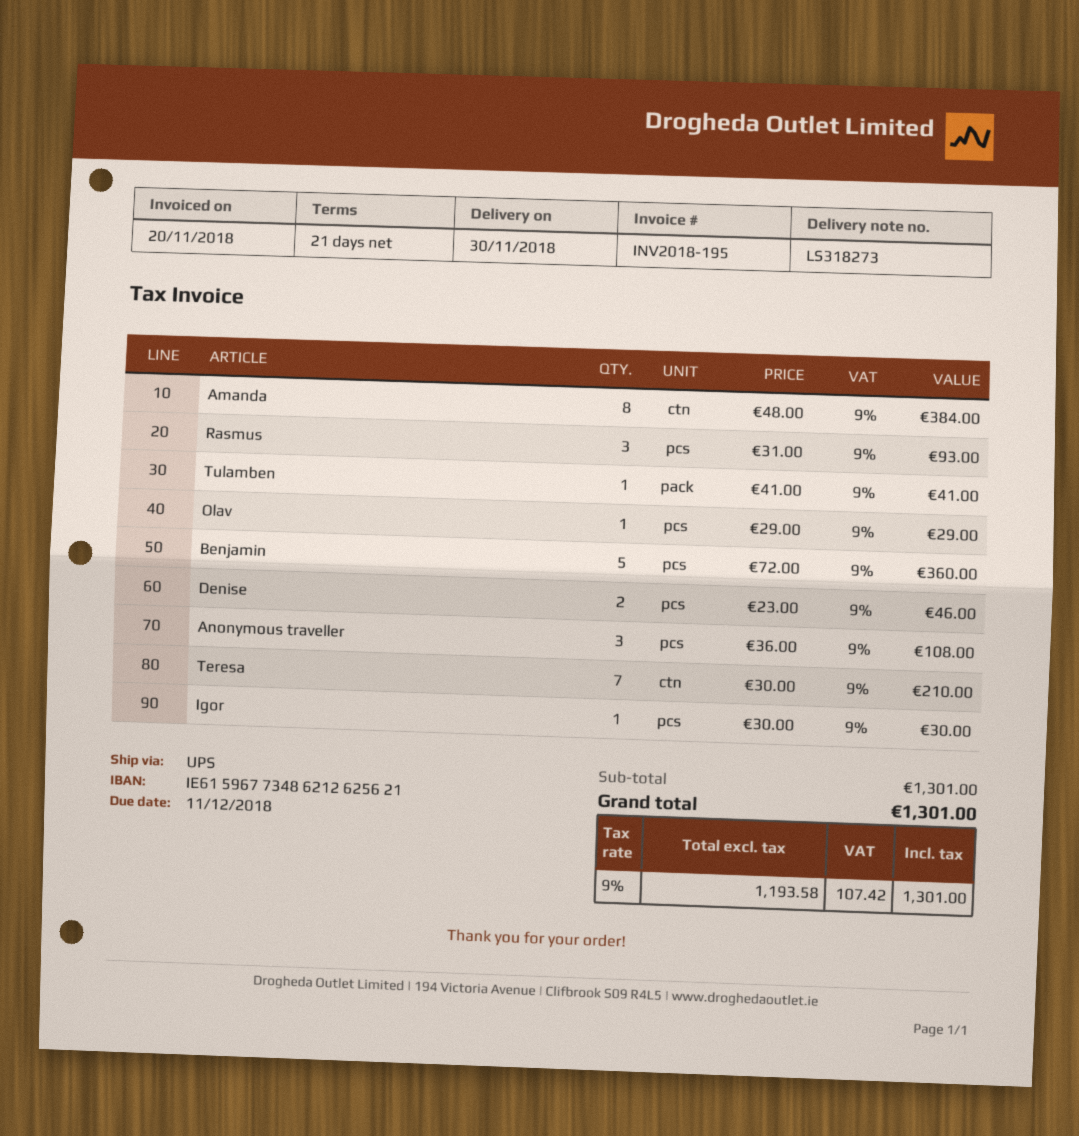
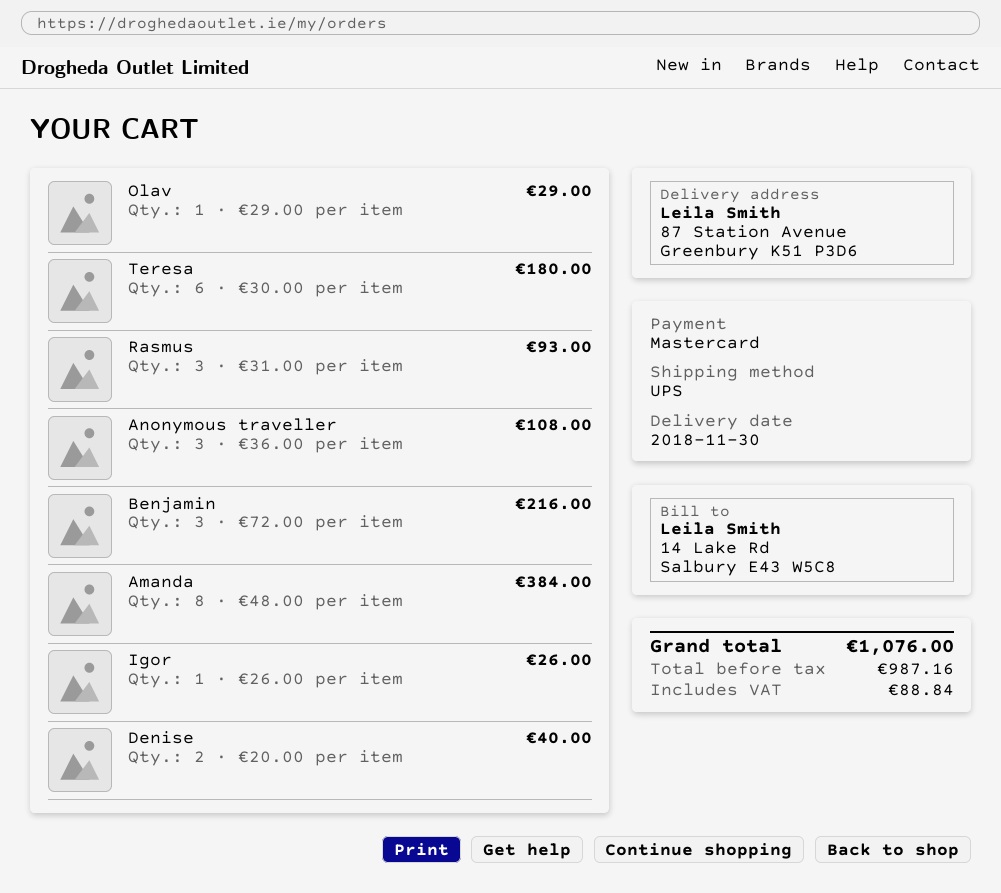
Tulamben: 1 x 41.00 = 41.00 -> none
Benjamin: 5 x 72.00 = 360.00 -> 3 x 72.00 = 216.00
Denise: 2 x 23.00 = 46.00 -> 2 x 20.00 = 40.00
Teresa: 7 x 30.00 = 210.00 -> 6 x 30.00 = 180.00
Igor: 1 x 30.00 = 30.00 -> 1 x 26.00 = 26.00
net: 1193.58 -> 987.16
tax: 107.42 -> 88.84
total: 1301.00 -> 1076.00

